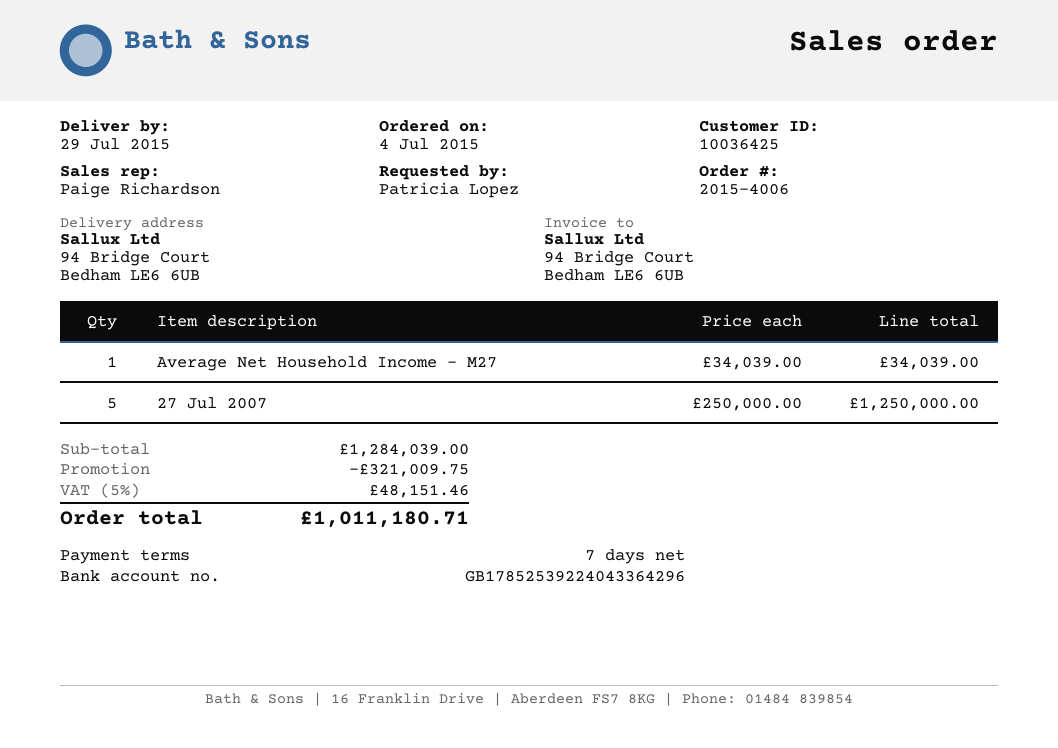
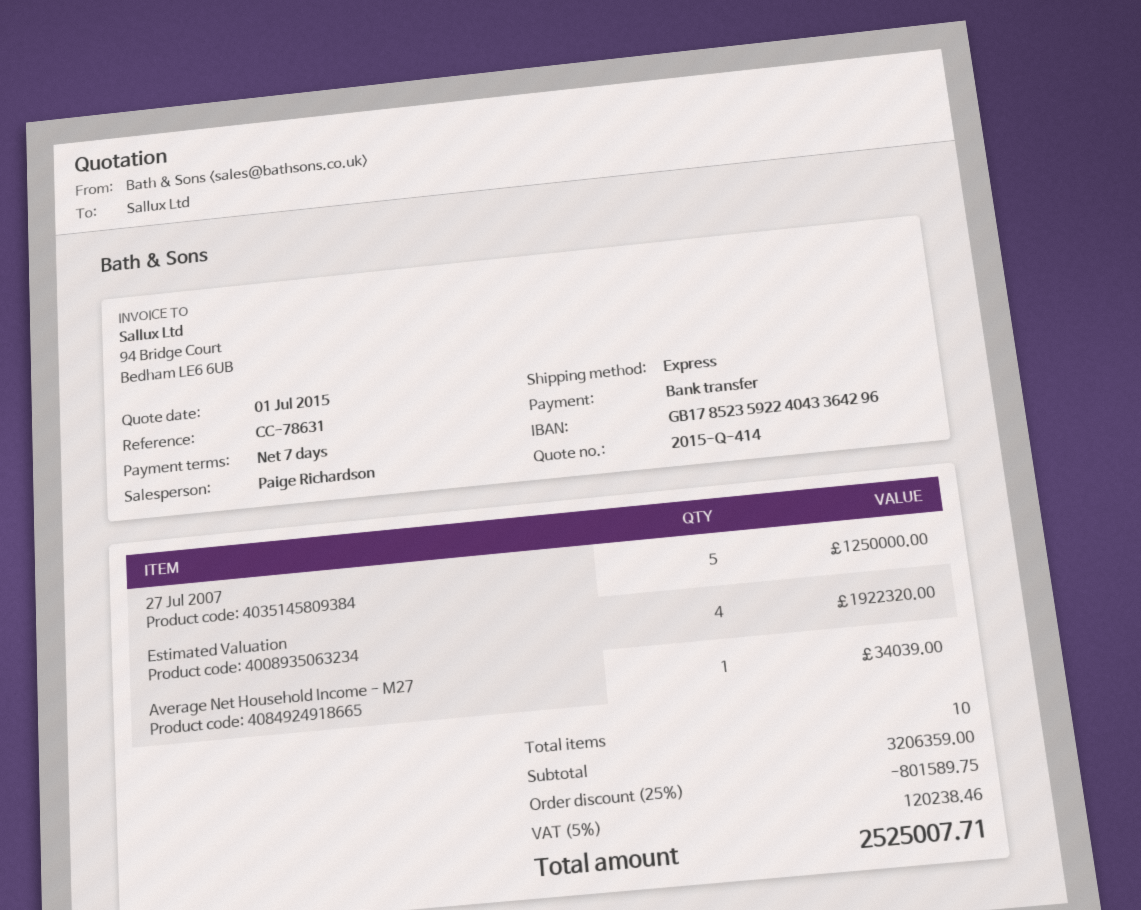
bank account: GB17852539224043364296 -> GB17852359224043364296
Estimated Valuation: none -> 4 for 1922320.00
subtotal: 1284039.00 -> 3206359.00
discount: 321009.75 -> 801589.75
tax: 5% = 48151.46 -> 5% = 120238.46
total: 1011180.71 -> 2525007.71

